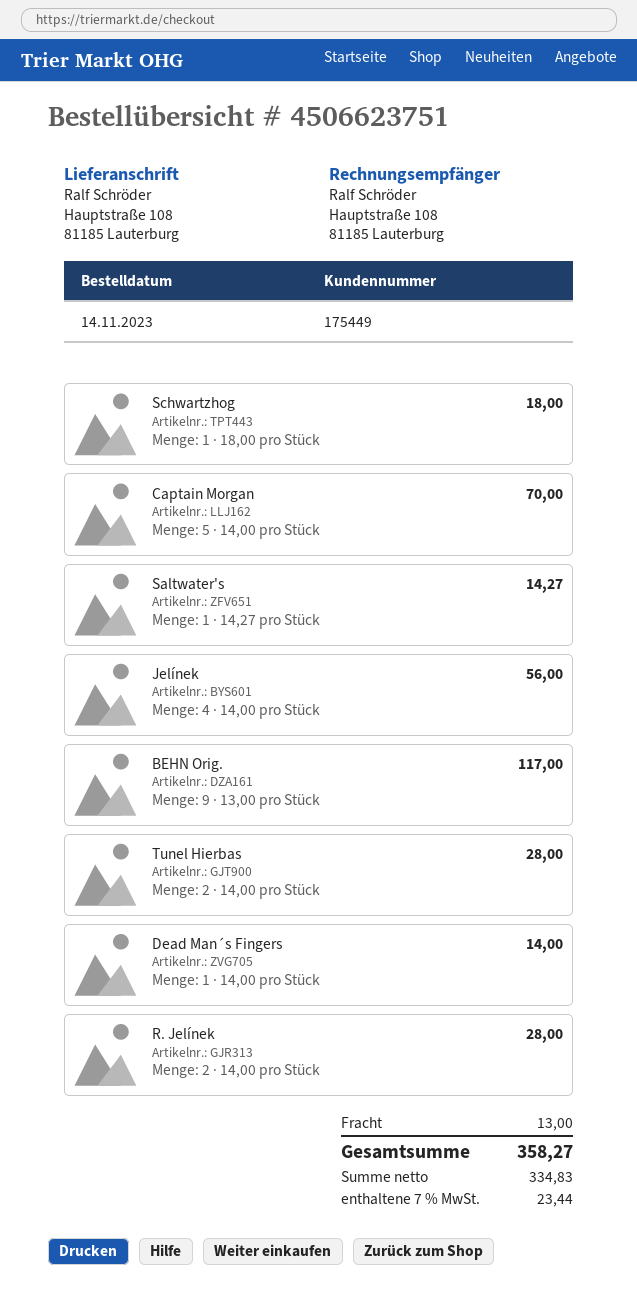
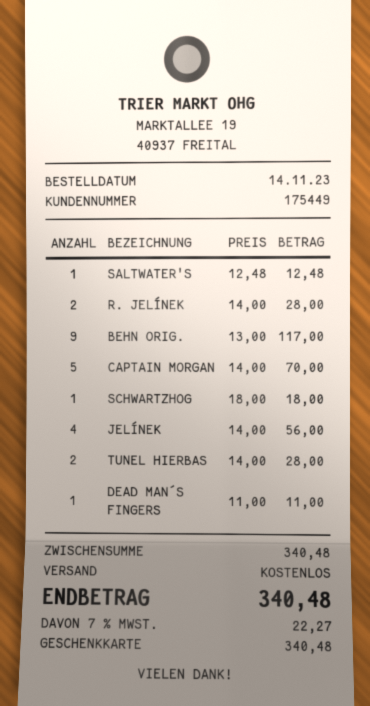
Saltwater's: 1 x 14.27 = 14.27 -> 1 x 12.48 = 12.48
Dead Man´s Fingers: 1 x 14.00 = 14.00 -> 1 x 11.00 = 11.00
shipping: 13.00 -> 0.00
tax: 7% = 23.44 -> 7% = 22.27
total: 358.27 -> 340.48

